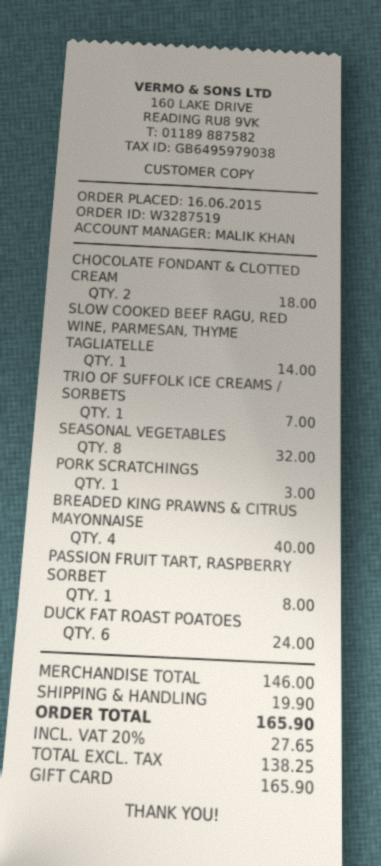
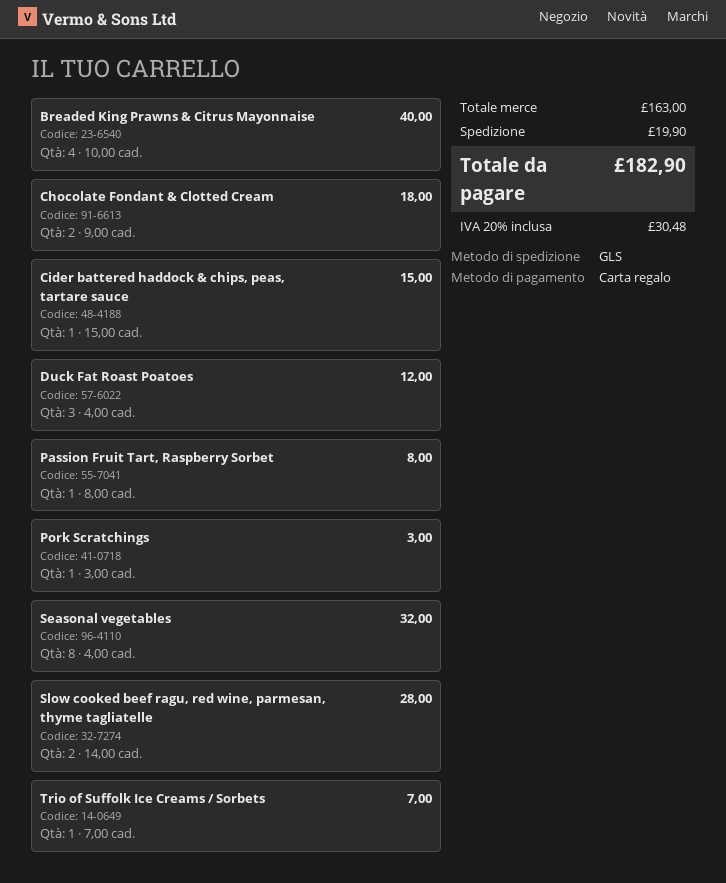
SLOW COOKED BEEF RAGU, RED WINE, PARMESAN, THYME TAGLIATELLE: 1 for 14.00 -> 2 for 28.00
DUCK FAT ROAST POATOES: 6 for 24.00 -> 3 for 12.00
Cider battered haddock & chips, peas, tartare sauce: none -> 1 for 15.00
subtotal: 146.00 -> 163.00
tax: 20% = 27.65 -> 20% = 30.48
total: 165.90 -> 182.90

